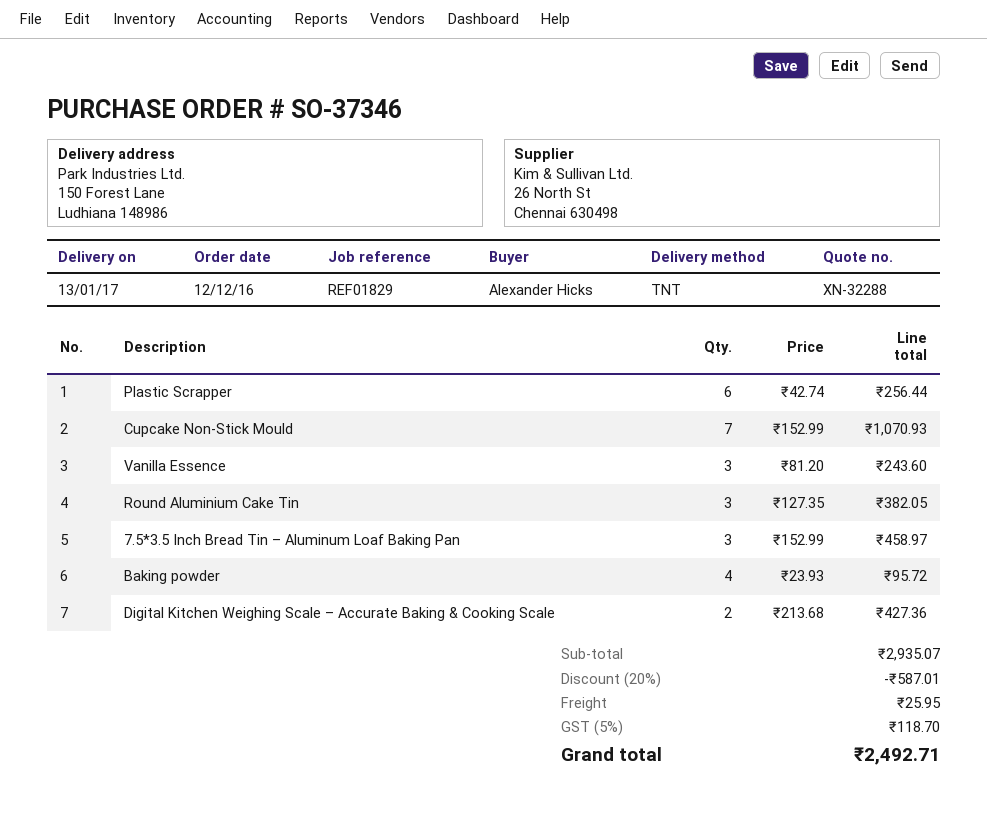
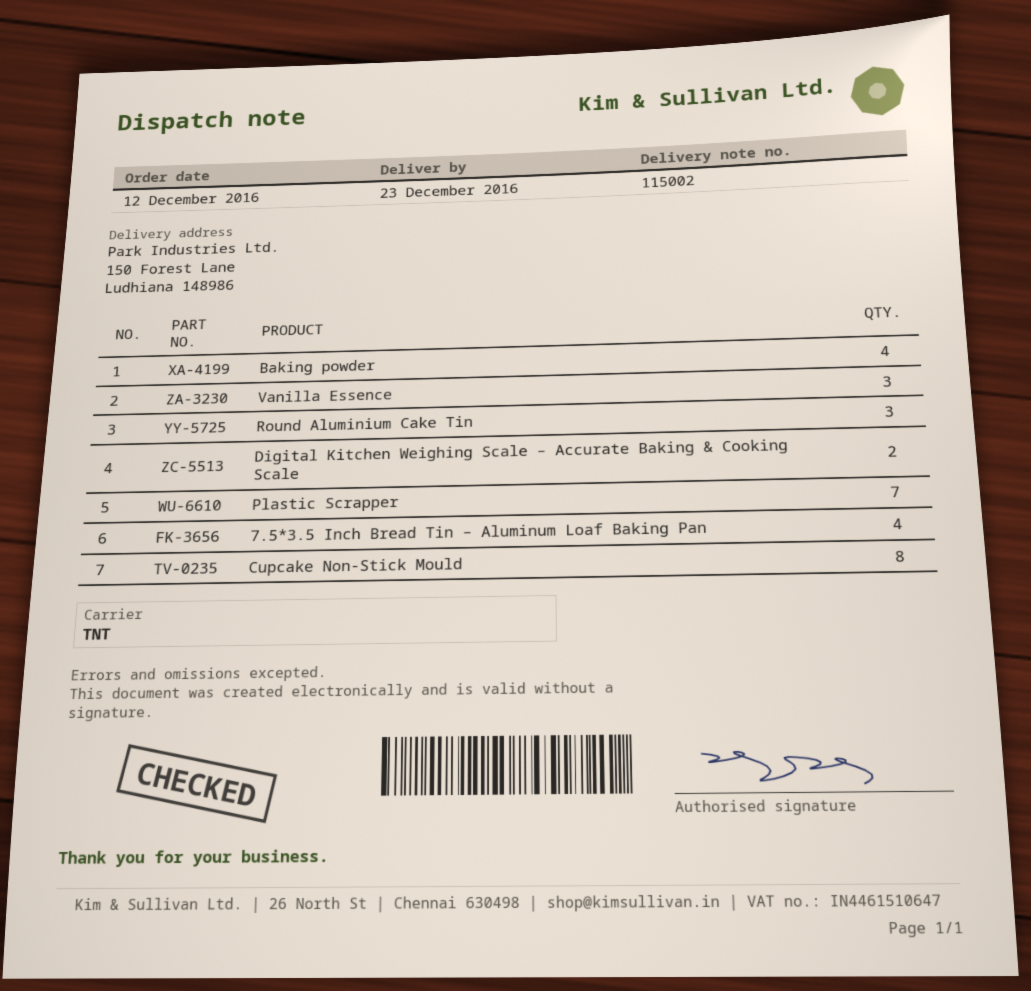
delivery date: 2017-01-13 -> 2016-12-23
Plastic Scrapper: 6 -> 7
Cupcake Non-Stick Mould: 7 -> 8
7.5*3.5 Inch Bread Tin – Aluminum Loaf Baking Pan: 3 -> 4

